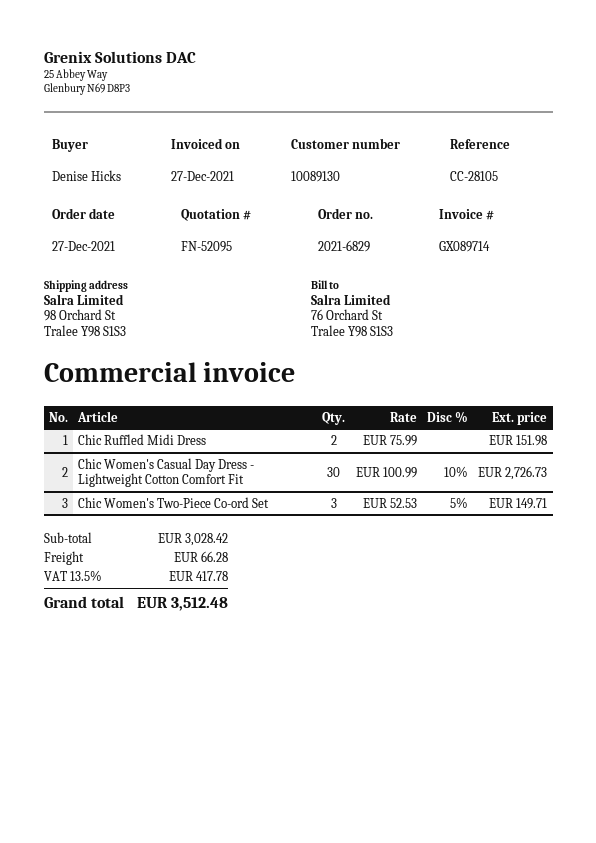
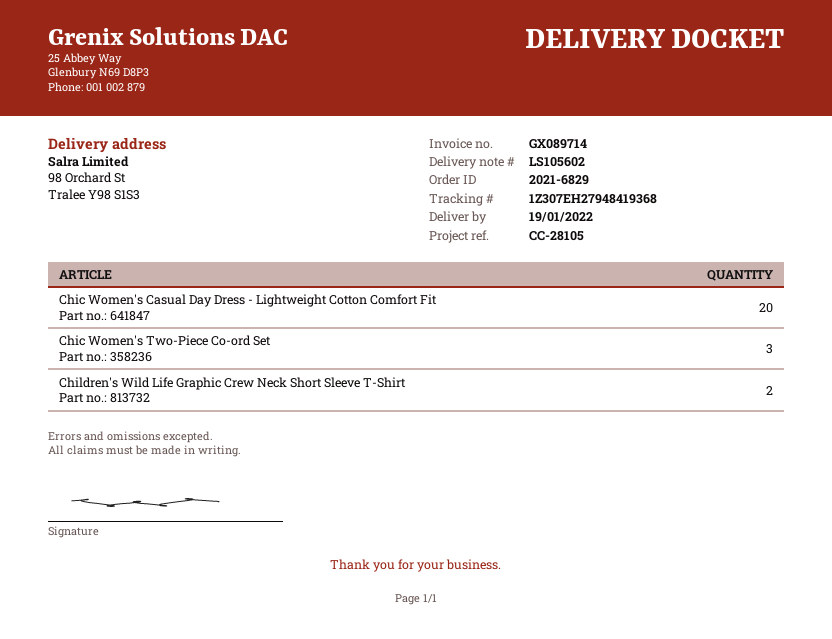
Chic Ruffled Midi Dress: 2 -> none
Chic Women's Casual Day Dress - Lightweight Cotton Comfort Fit: 30 -> 20
Children's Wild Life Graphic Crew Neck Short Sleeve T-Shirt: none -> 2

